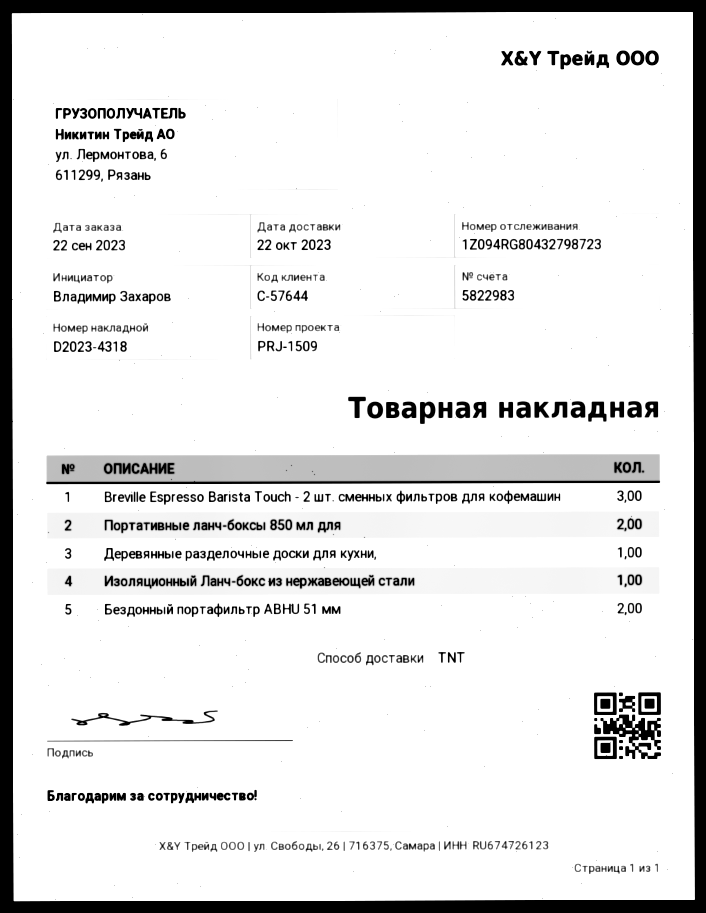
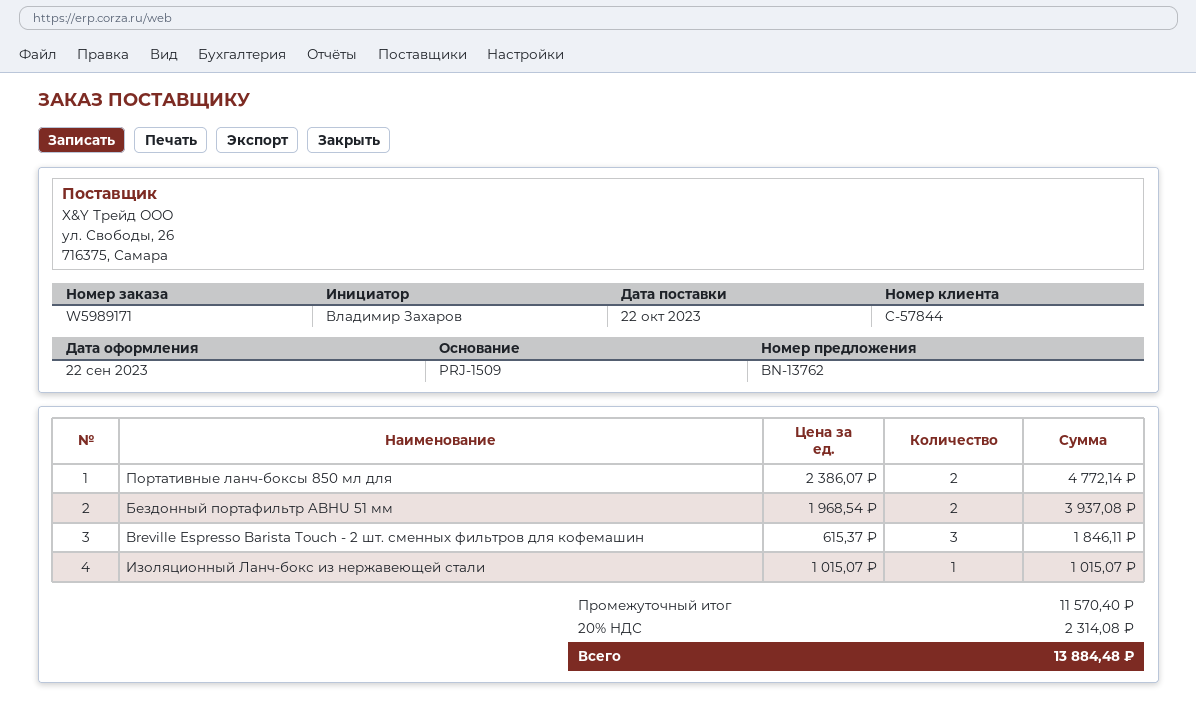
customer number: C-57644 -> C-57844
Деревянные разделочные доски для кухни,: 1 -> none

